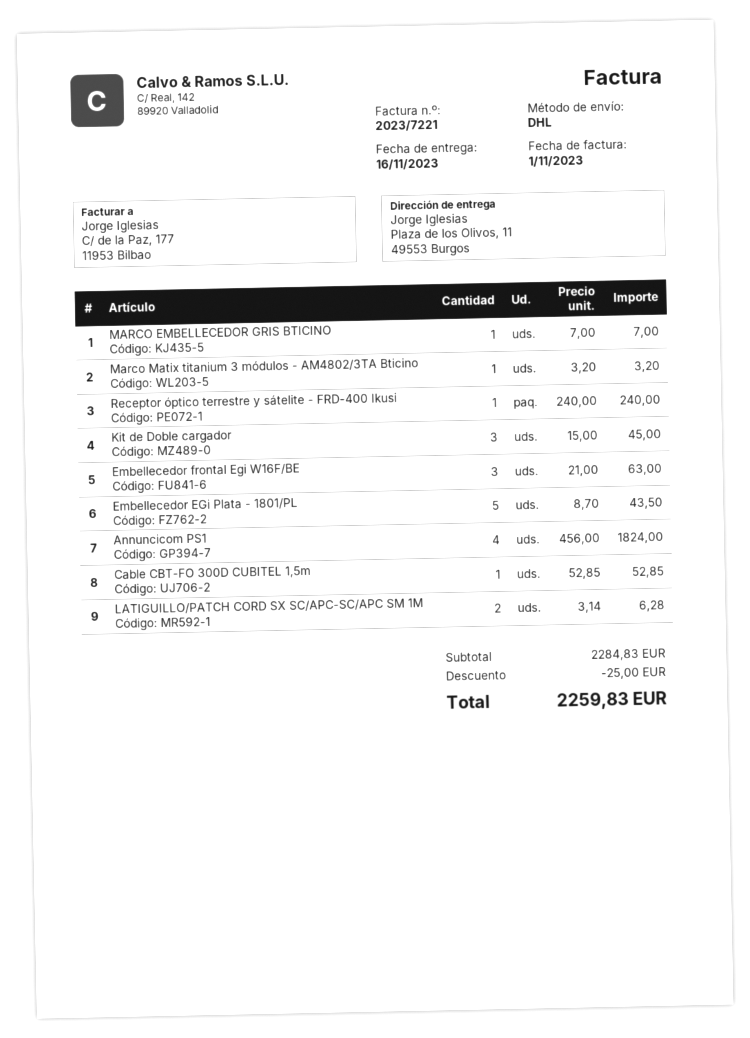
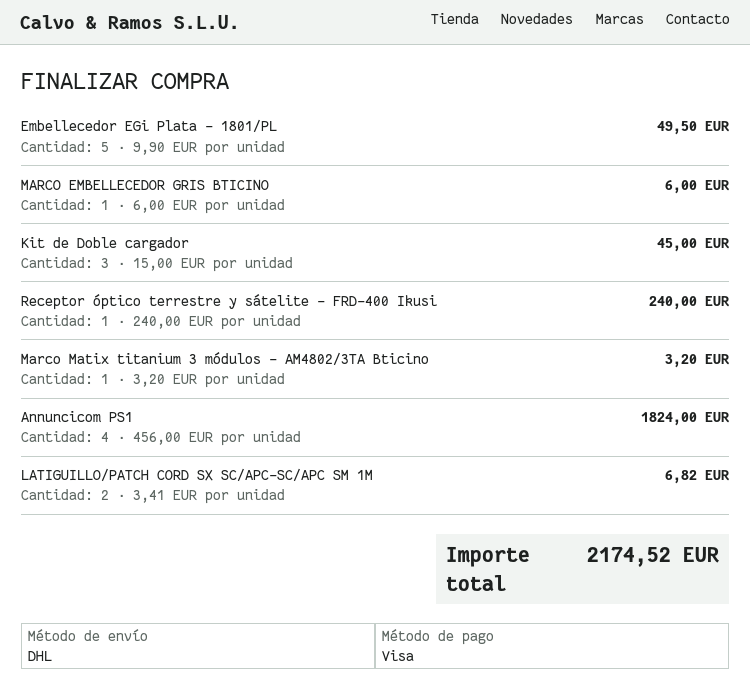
MARCO EMBELLECEDOR GRIS BTICINO: 1 x 7.00 = 7.00 -> 1 x 6.00 = 6.00
Embellecedor frontal Egi W16F/BE: 3 x 21.00 = 63.00 -> none
Embellecedor EGi Plata - 1801/PL: 5 x 8.70 = 43.50 -> 5 x 9.90 = 49.50
Cable CBT-FO 300D CUBITEL 1,5m: 1 x 52.85 = 52.85 -> none
LATIGUILLO/PATCH CORD SX SC/APC-SC/APC SM 1M: 2 x 3.14 = 6.28 -> 2 x 3.41 = 6.82
discount: 25.00 -> none
total: 2259.83 -> 2174.52

